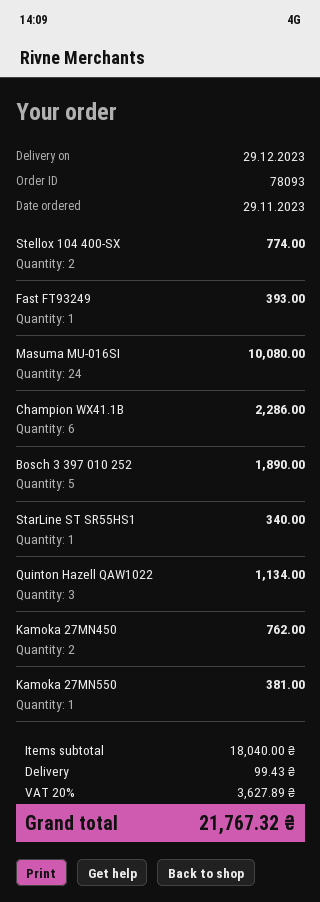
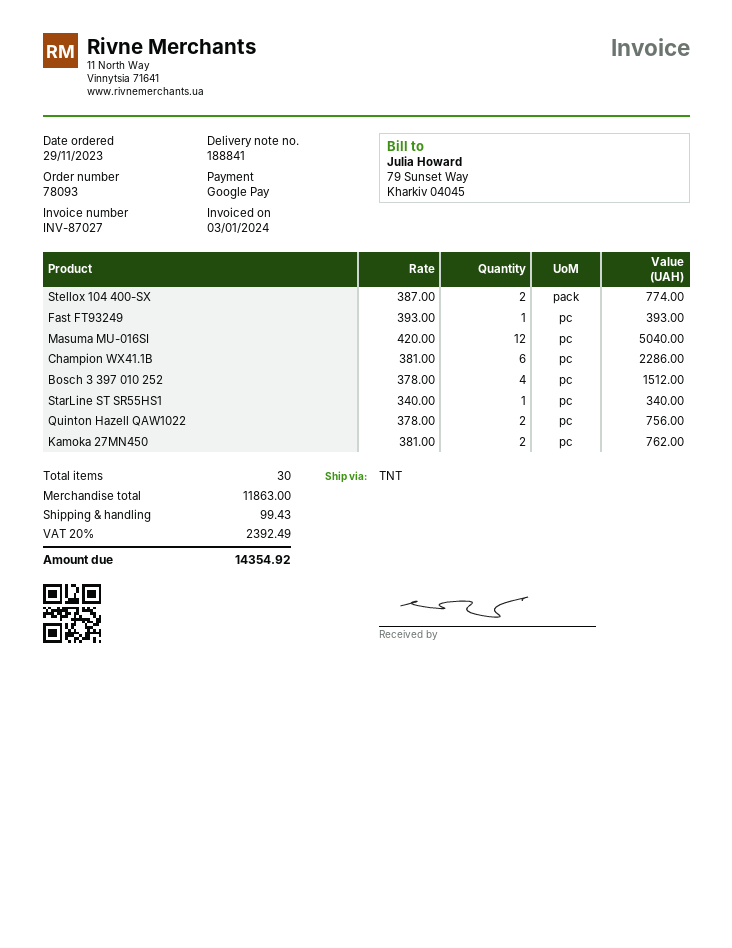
Masuma MU-016SI: 24 for 10080.00 -> 12 for 5040.00
Bosch 3 397 010 252: 5 for 1890.00 -> 4 for 1512.00
Quinton Hazell QAW1022: 3 for 1134.00 -> 2 for 756.00
Kamoka 27MN550: 1 for 381.00 -> none
subtotal: 18040.00 -> 11863.00
tax: 20% = 3627.89 -> 20% = 2392.49
total: 21767.32 -> 14354.92

